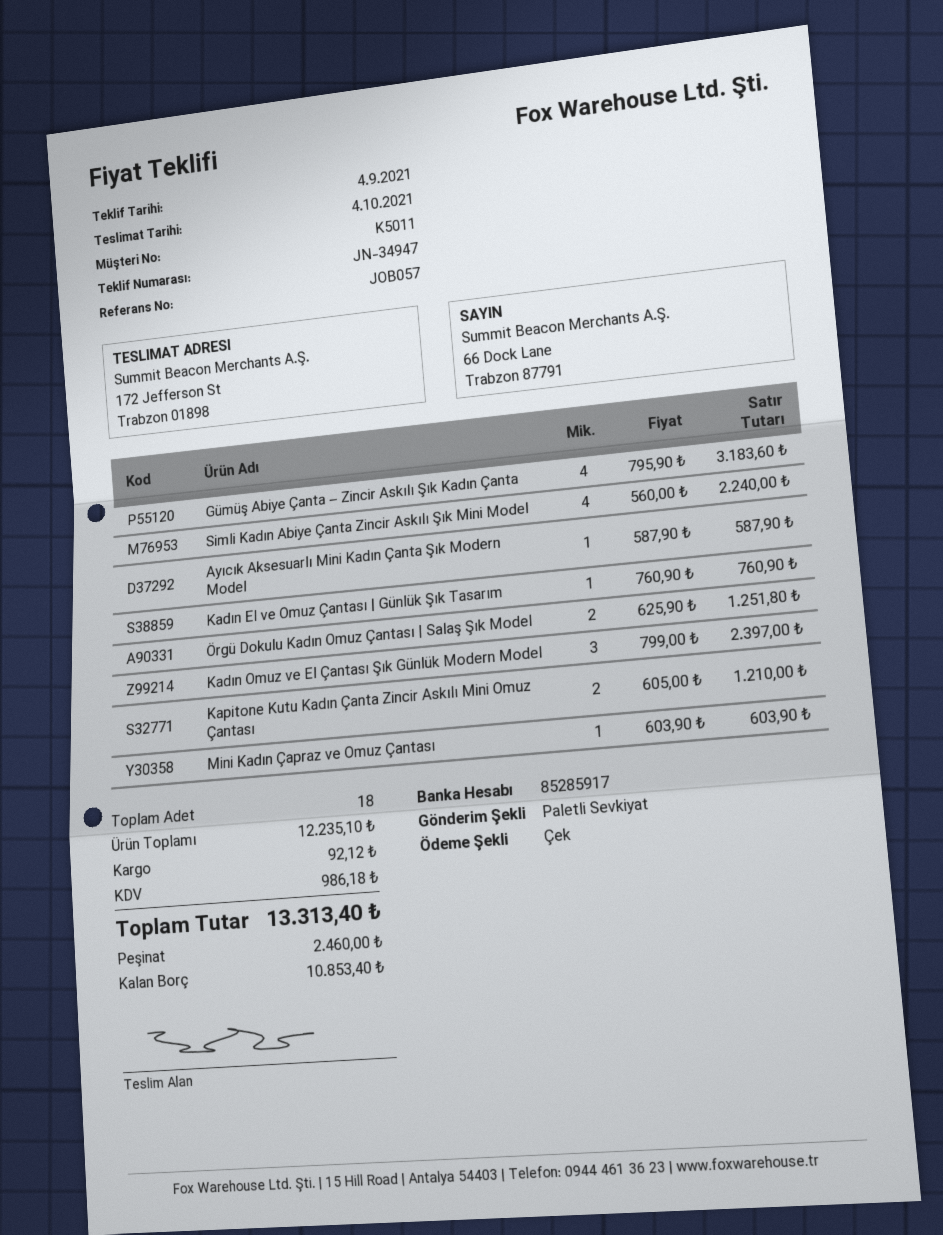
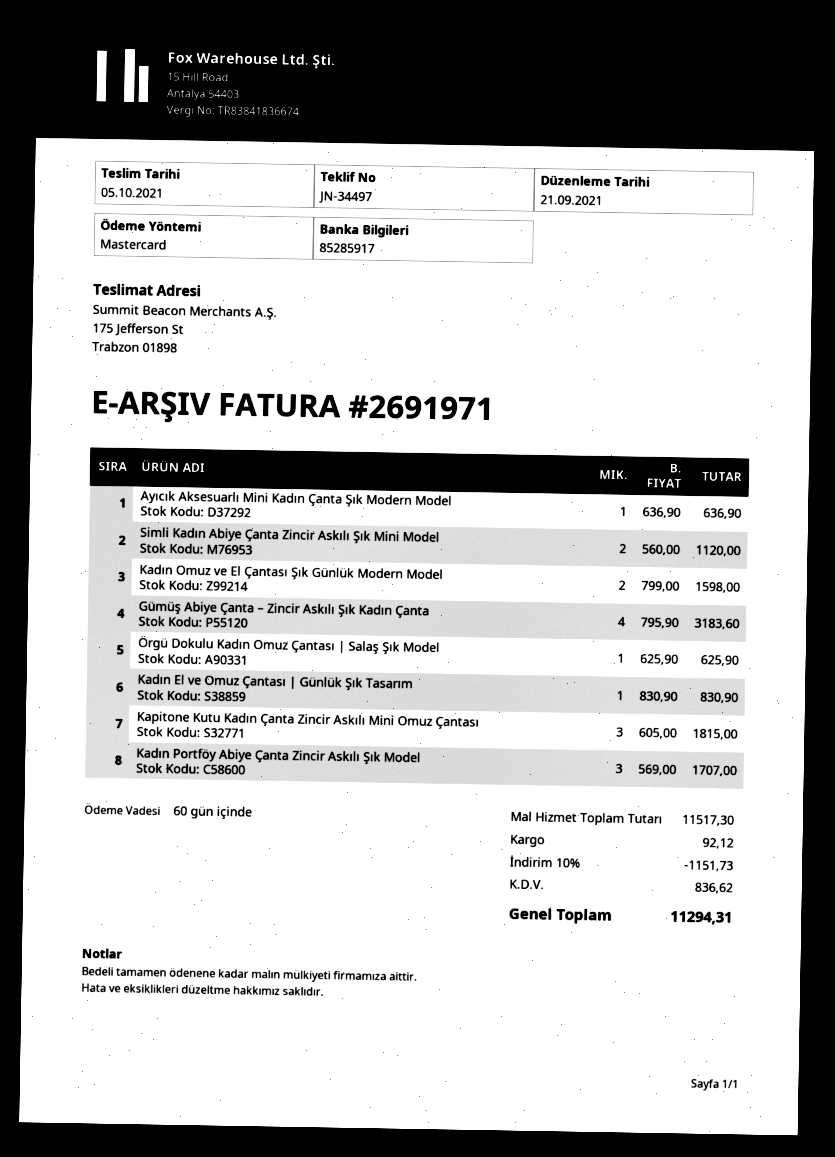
quote number: JN-34947 -> JN-34497
delivery date: 2021-10-04 -> 2021-10-05
payment method: cheque -> Mastercard
ship to: 172 Jefferson St, Trabzon 01898 -> 175 Jefferson St, Trabzon 01898
Simli Kadın Abiye Çanta Zincir Askılı Şık Mini Model: 4 x 560.00 = 2240.00 -> 2 x 560.00 = 1120.00
Ayıcık Aksesuarlı Mini Kadın Çanta Şık Modern Model: 1 x 587.90 = 587.90 -> 1 x 636.90 = 636.90
Kadın El ve Omuz Çantası | Günlük Şık Tasarım: 1 x 760.90 = 760.90 -> 1 x 830.90 = 830.90
Örgü Dokulu Kadın Omuz Çantası | Salaş Şık Model: 2 x 625.90 = 1251.80 -> 1 x 625.90 = 625.90
Kadın Omuz ve El Çantası Şık Günlük Modern Model: 3 x 799.00 = 2397.00 -> 2 x 799.00 = 1598.00
Kapitone Kutu Kadın Çanta Zincir Askılı Mini Omuz Çantası: 2 x 605.00 = 1210.00 -> 3 x 605.00 = 1815.00
Mini Kadın Çapraz ve Omuz Çantası: 1 x 603.90 = 603.90 -> none
Kadın Portföy Abiye Çanta Zincir Askılı Şık Model: none -> 3 x 569.00 = 1707.00
subtotal: 12235.10 -> 11517.30
discount: none -> 10% = 1151.73
tax: 986.18 -> 836.62
total: 13313.40 -> 11294.31

